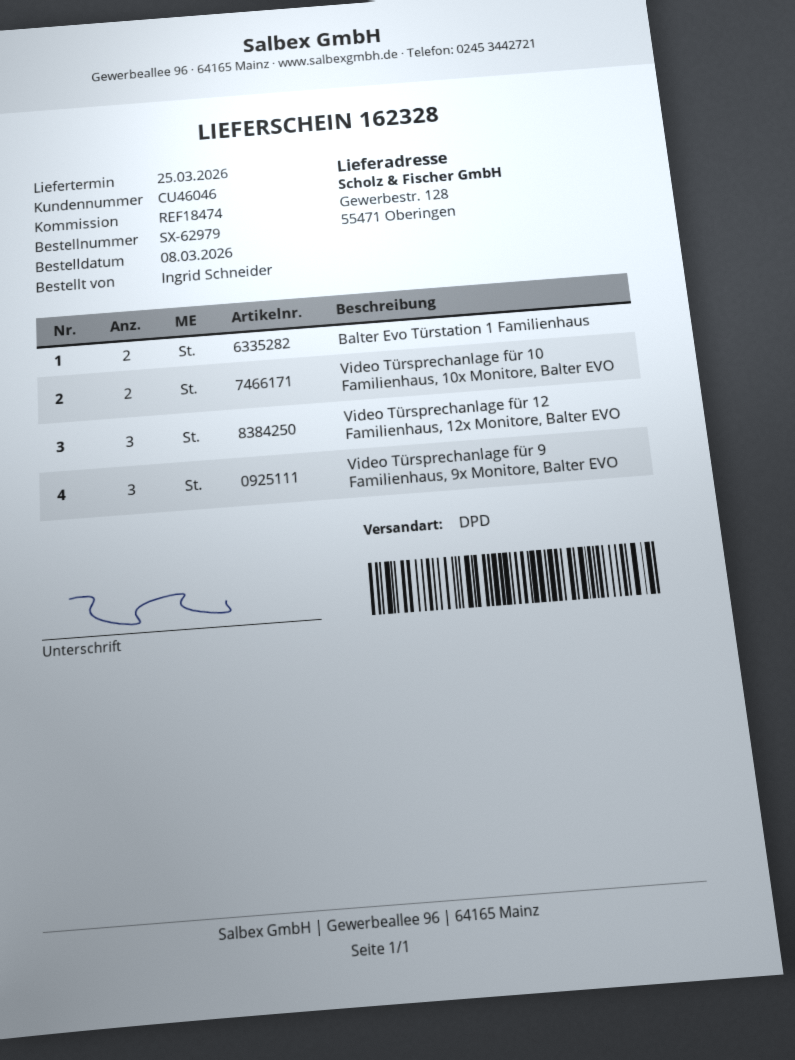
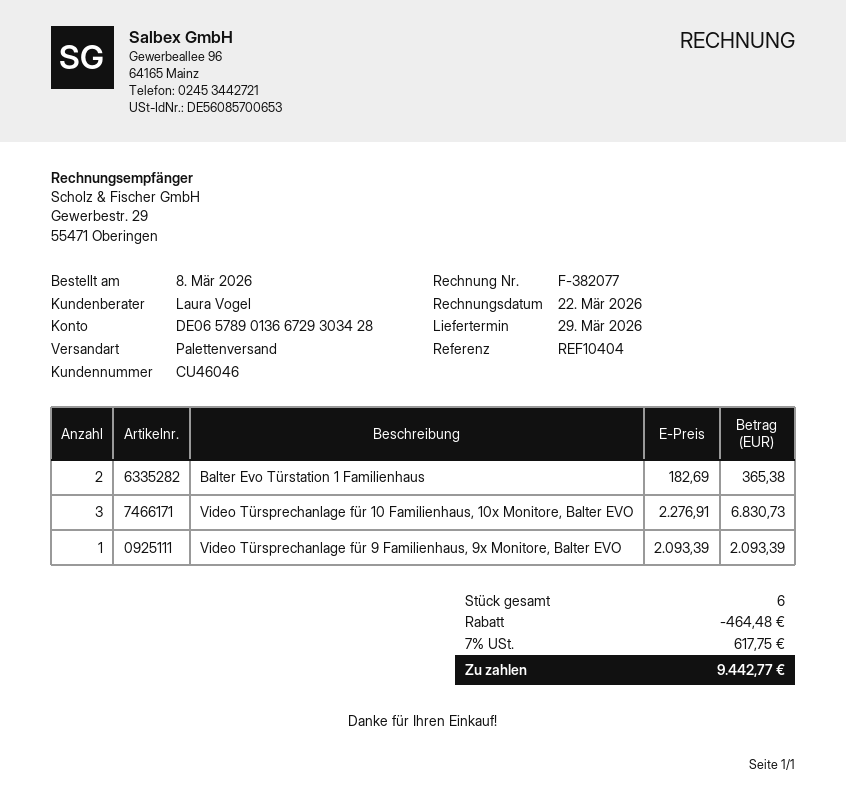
delivery date: 2026-03-25 -> 2026-03-29
reference: REF18474 -> REF10404
shipping method: DPD -> pallet freight
Video Türsprechanlage für 10 Familienhaus, 10x Monitore, Balter EVO: 2 -> 3
Video Türsprechanlage für 12 Familienhaus, 12x Monitore, Balter EVO: 3 -> none
Video Türsprechanlage für 9 Familienhaus, 9x Monitore, Balter EVO: 3 -> 1

